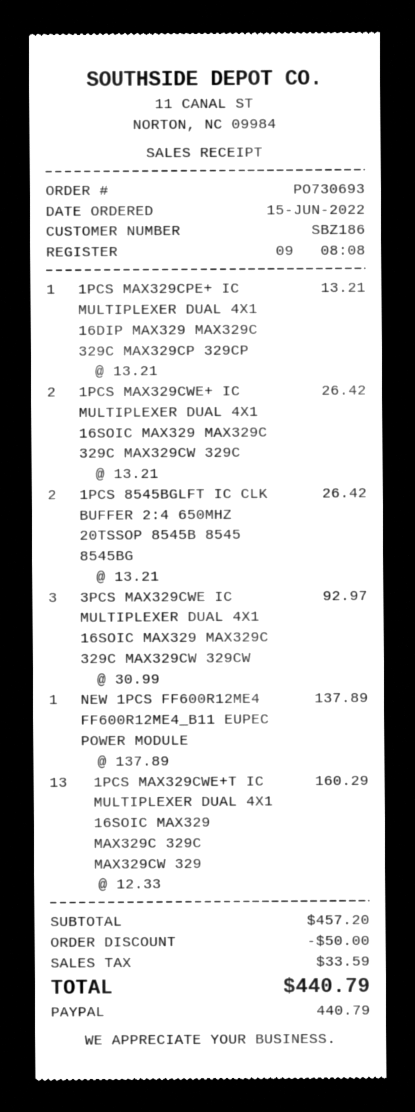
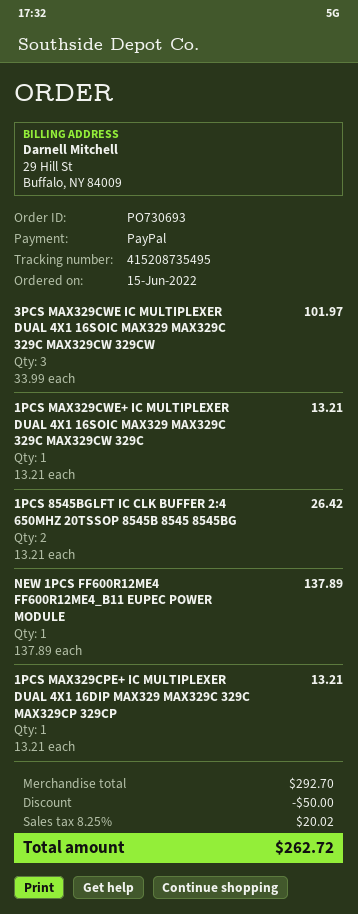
1PCS MAX329CWE+ IC MULTIPLEXER DUAL 4X1 16SOIC MAX329 MAX329C 329C MAX329CW 329C: 2 x 13.21 = 26.42 -> 1 x 13.21 = 13.21
3PCS MAX329CWE IC MULTIPLEXER DUAL 4X1 16SOIC MAX329 MAX329C 329C MAX329CW 329CW: 3 x 30.99 = 92.97 -> 3 x 33.99 = 101.97
1PCS MAX329CWE+T IC MULTIPLEXER DUAL 4X1 16SOIC MAX329 MAX329C 329C MAX329CW 329: 13 x 12.33 = 160.29 -> none
subtotal: 457.20 -> 292.70
tax: 33.59 -> 20.02
total: 440.79 -> 262.72

